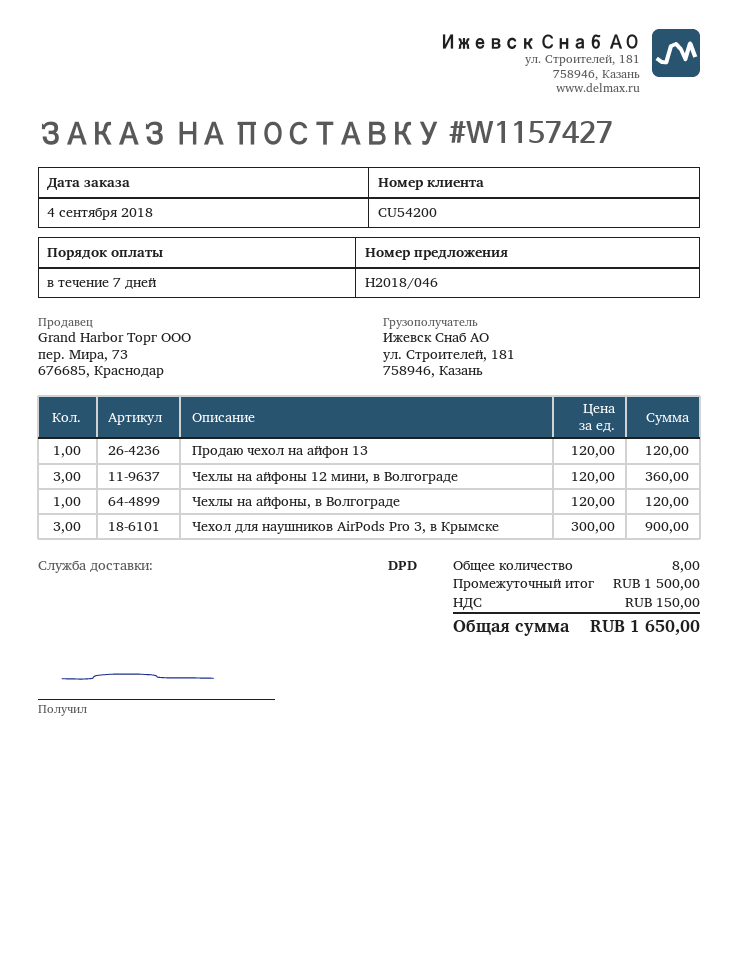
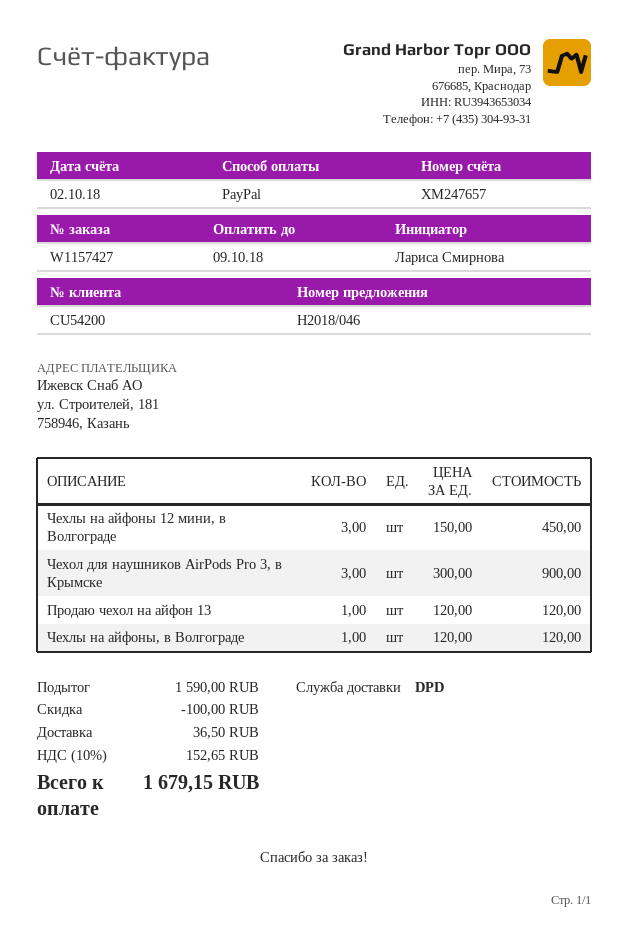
Чехлы на айфоны 12 мини, в Волгограде: 3 x 120.00 = 360.00 -> 3 x 150.00 = 450.00
subtotal: 1500.00 -> 1590.00
discount: none -> 100.00
shipping: none -> 36.50
tax: 150.00 -> 152.65
total: 1650.00 -> 1679.15

